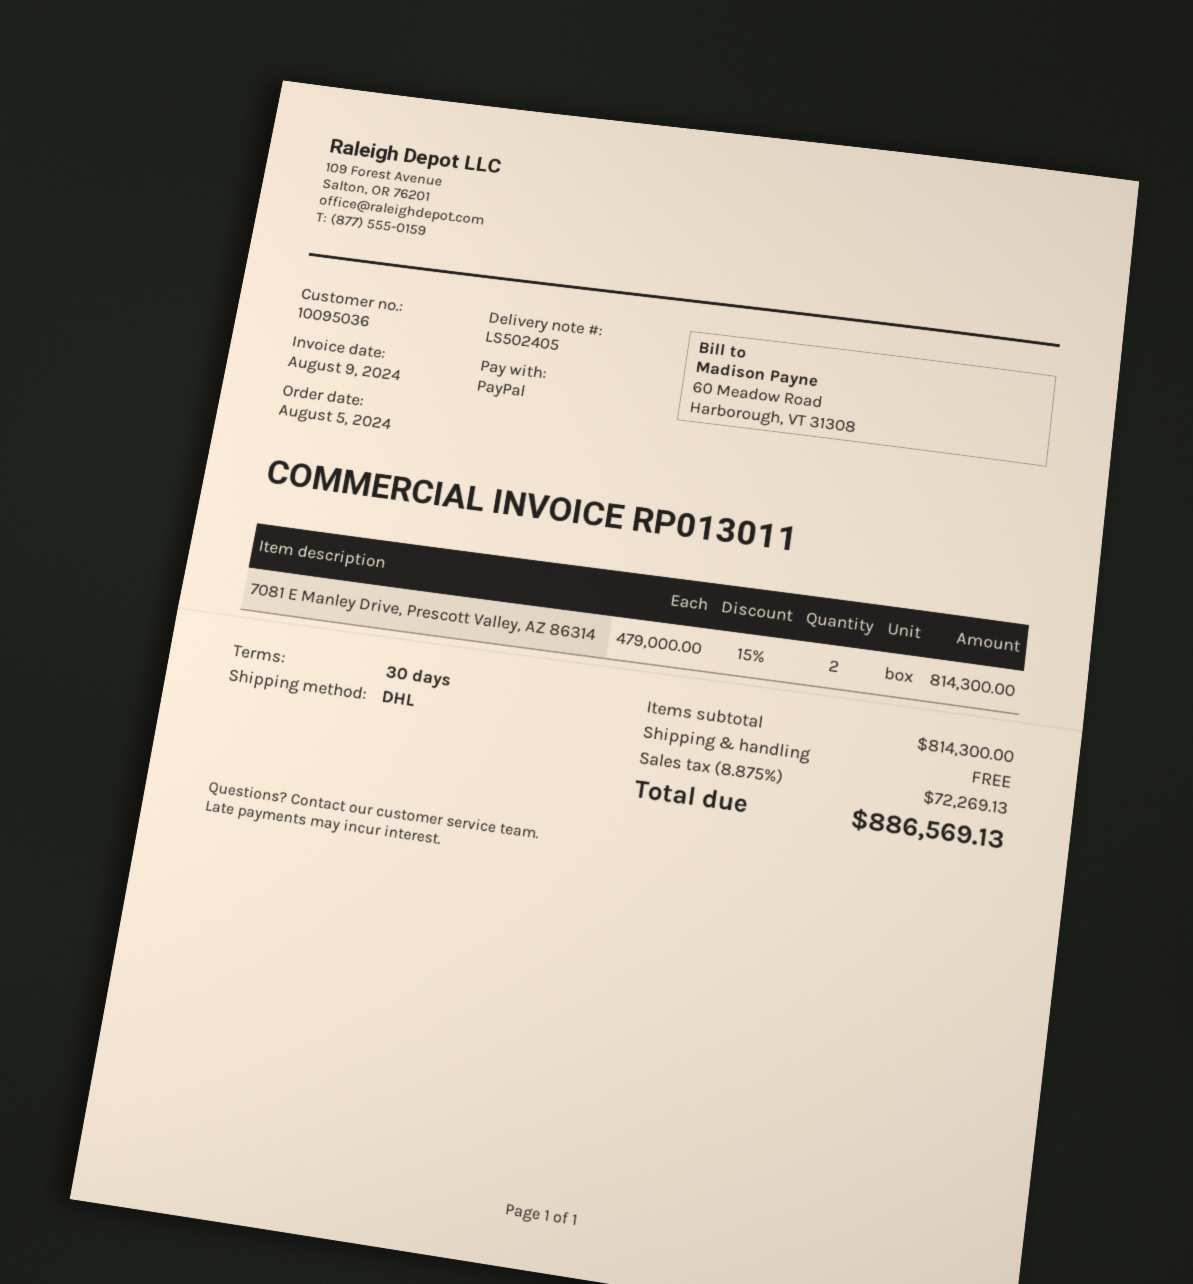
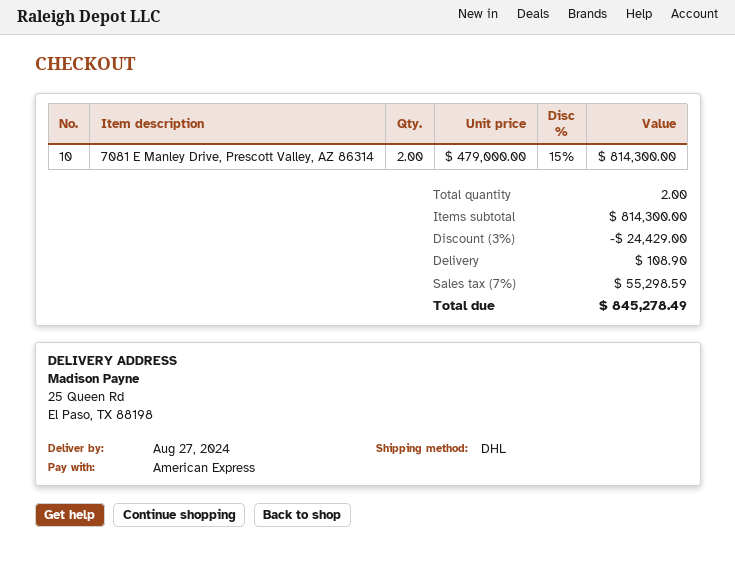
payment method: PayPal -> American Express
discount: none -> 3% = 24429.00
shipping: 0.00 -> 108.90
tax: 8.875% = 72269.13 -> 7% = 55298.59
total: 886569.13 -> 845278.49

